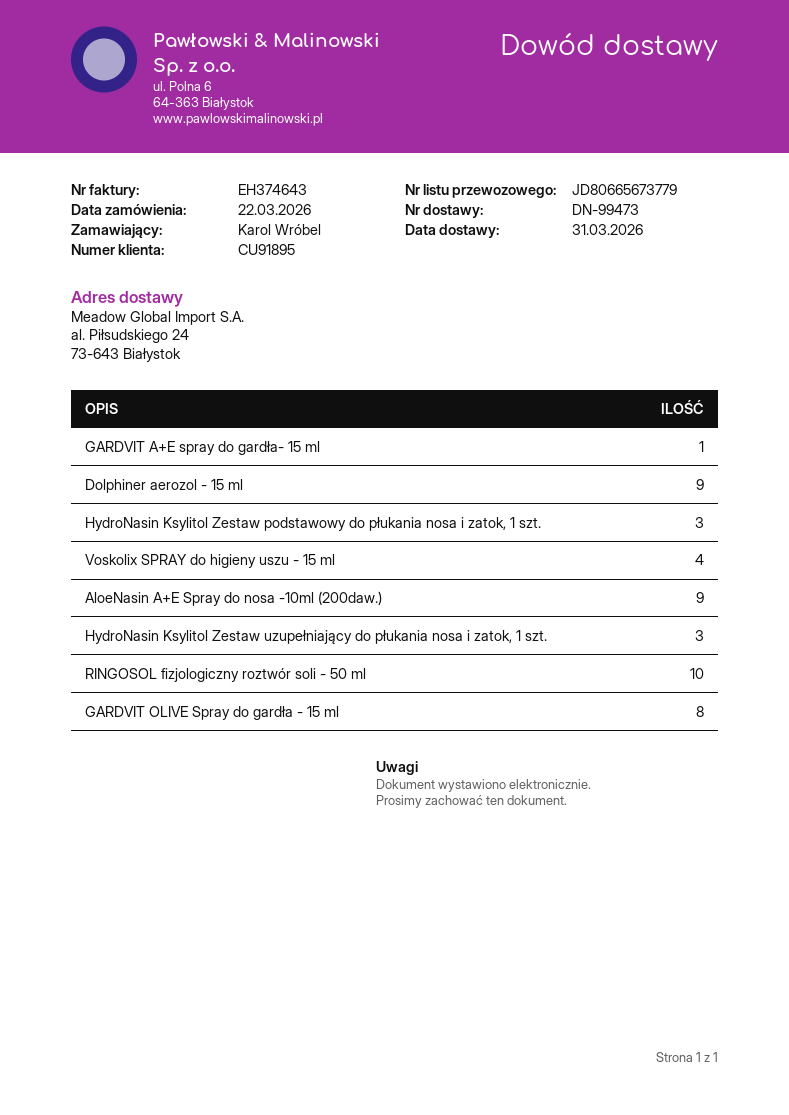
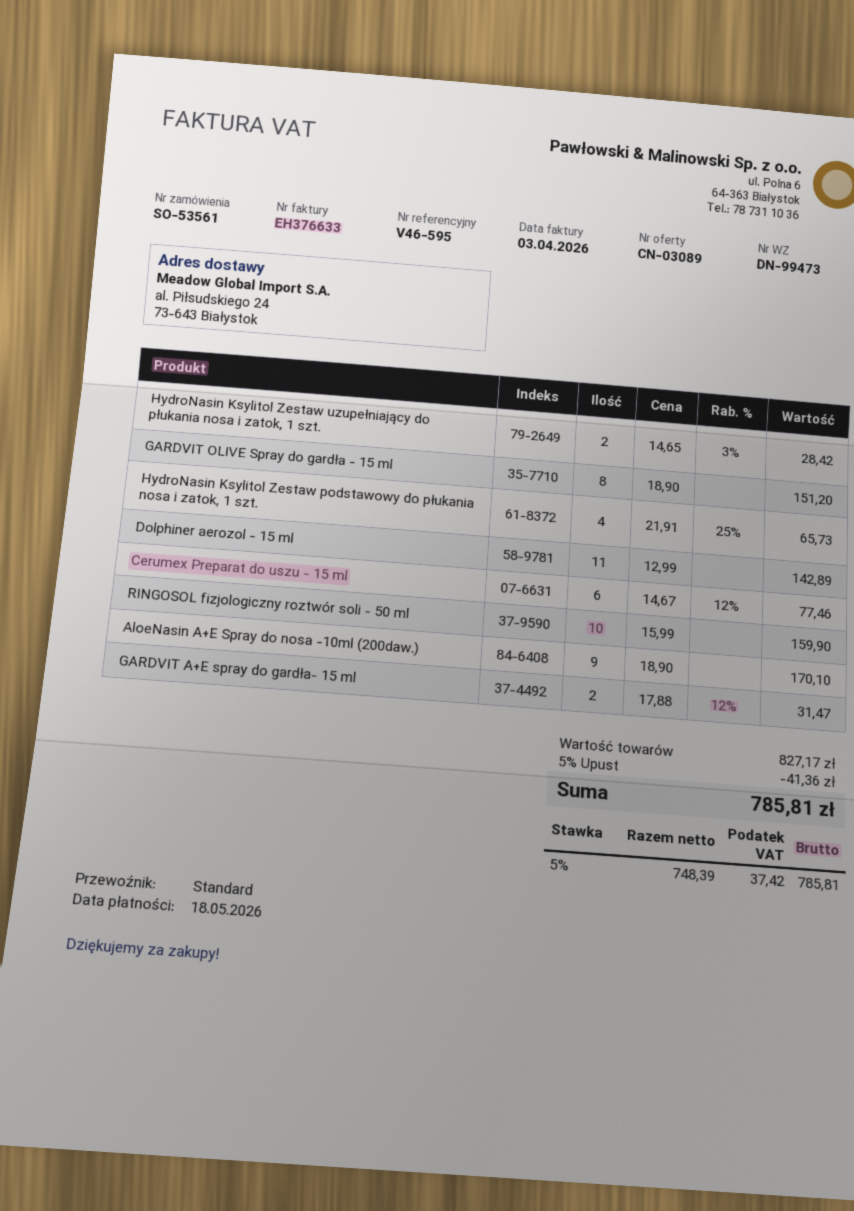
invoice number: EH374643 -> EH376633
GARDVIT A+E spray do gardła- 15 ml: 1 -> 2
Dolphiner aerozol - 15 ml: 9 -> 11
HydroNasin Ksylitol Zestaw podstawowy do płukania nosa i zatok, 1 szt.: 3 -> 4
Voskolix SPRAY do higieny uszu - 15 ml: 4 -> none
HydroNasin Ksylitol Zestaw uzupełniający do płukania nosa i zatok, 1 szt.: 3 -> 2
Cerumex Preparat do uszu - 15 ml: none -> 6

